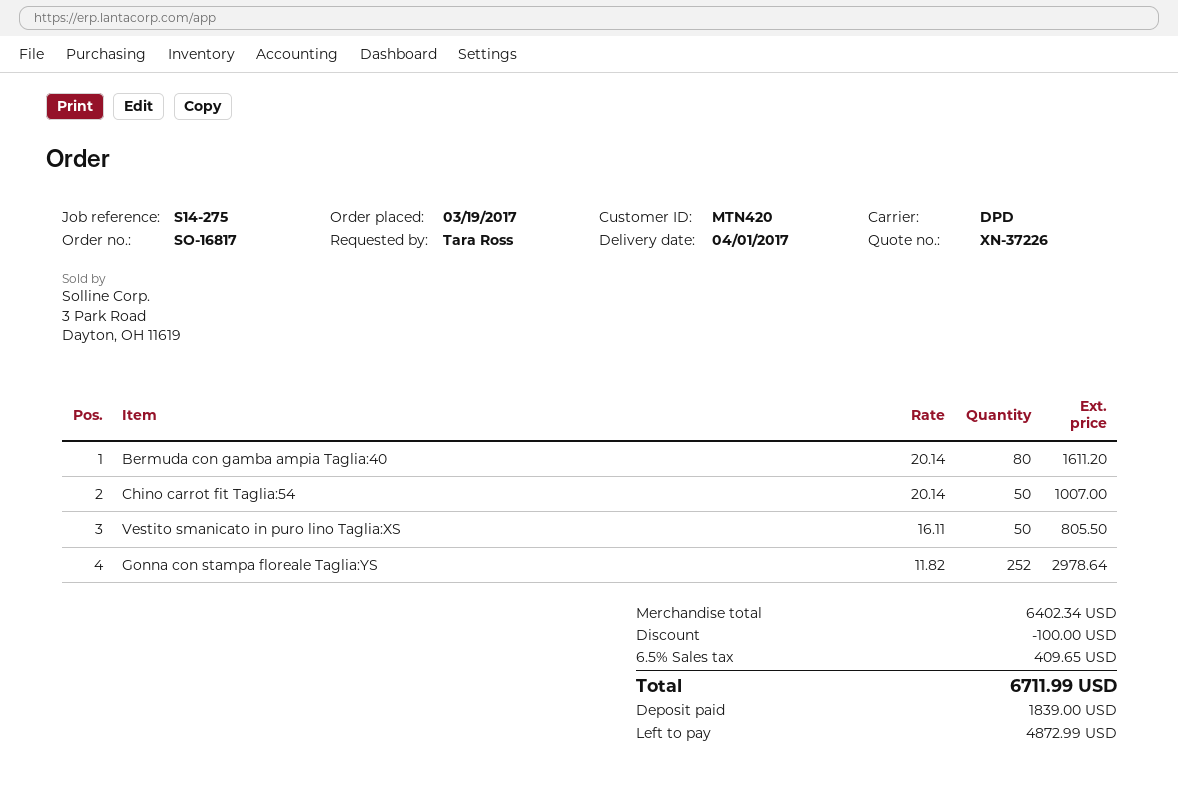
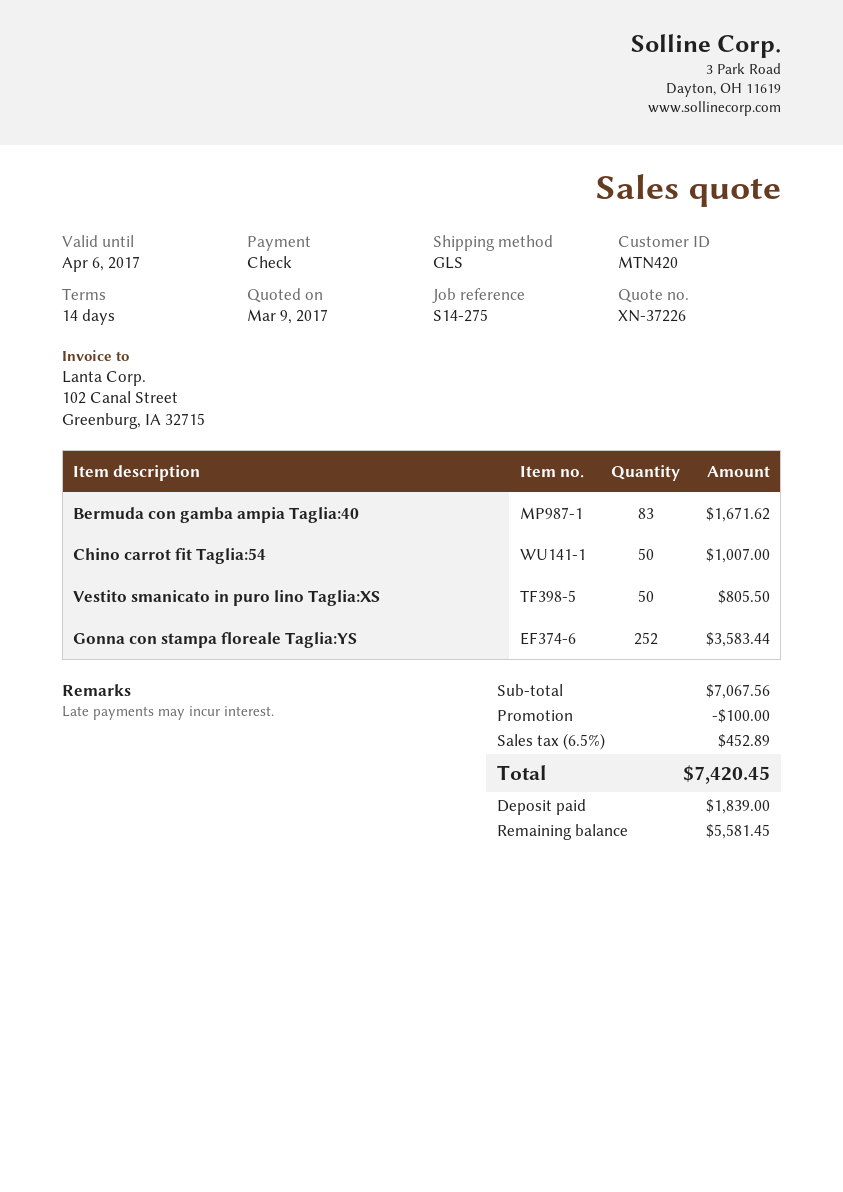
shipping method: DPD -> GLS
Bermuda con gamba ampia Taglia:40: 80 for 1611.20 -> 83 for 1671.62
Gonna con stampa floreale Taglia:YS: 252 for 2978.64 -> 252 for 3583.44
subtotal: 6402.34 -> 7067.56
tax: 6.5% = 409.65 -> 6.5% = 452.89
total: 6711.99 -> 7420.45
balance: 4872.99 -> 5581.45

